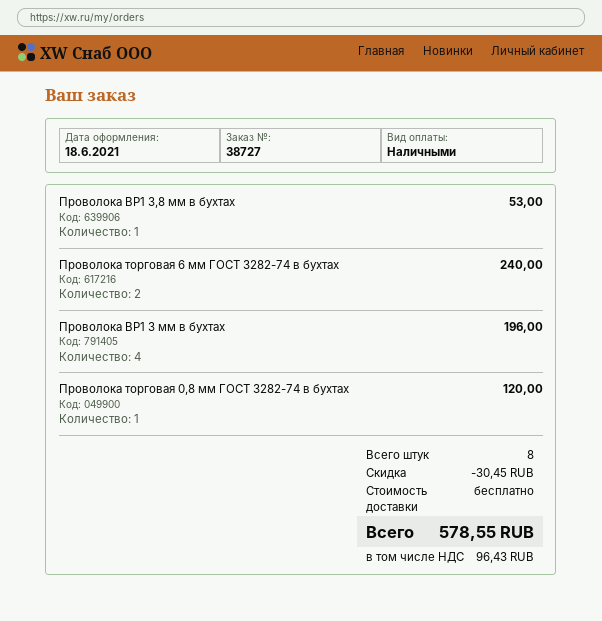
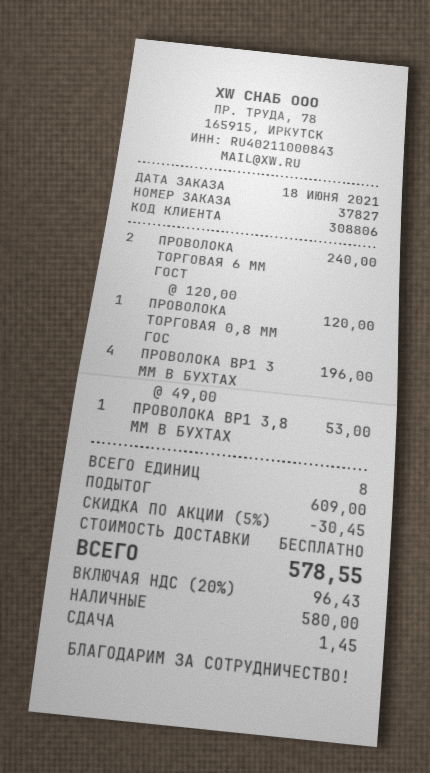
order number: 38727 -> 37827

